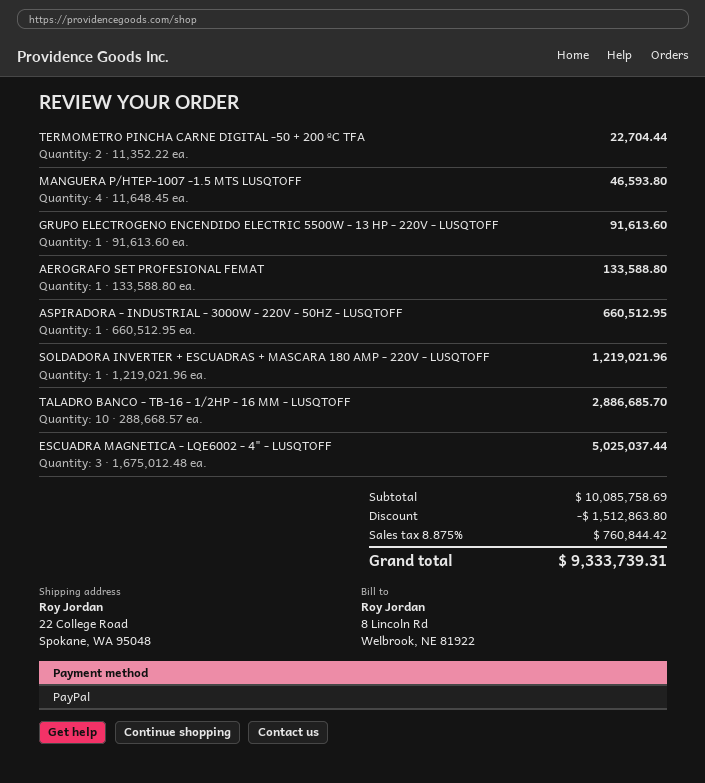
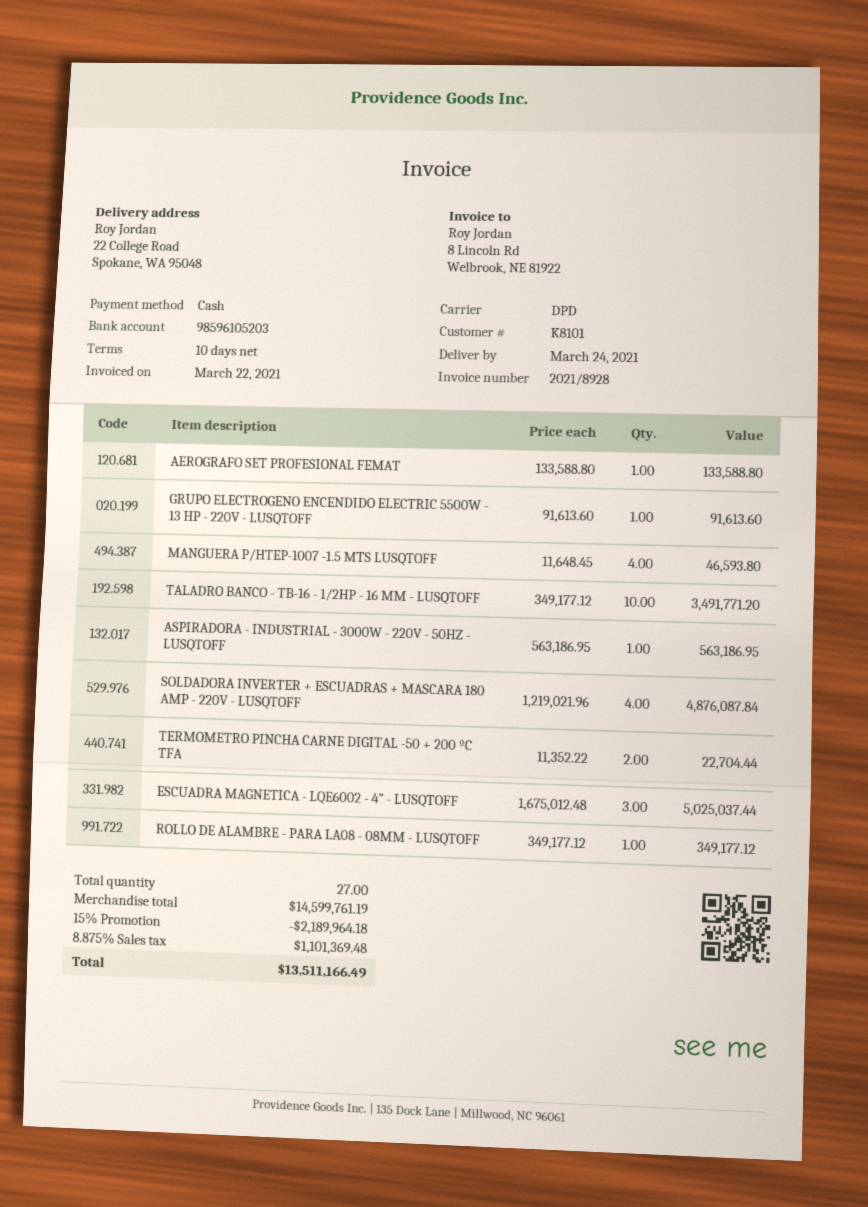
payment method: PayPal -> cash
ASPIRADORA - INDUSTRIAL - 3000W - 220V - 50HZ - LUSQTOFF: 1 x 660512.95 = 660512.95 -> 1 x 563186.95 = 563186.95
SOLDADORA INVERTER + ESCUADRAS + MASCARA 180 AMP - 220V - LUSQTOFF: 1 x 1219021.96 = 1219021.96 -> 4 x 1219021.96 = 4876087.84
TALADRO BANCO - TB-16 - 1/2HP - 16 MM - LUSQTOFF: 10 x 288668.57 = 2886685.70 -> 10 x 349177.12 = 3491771.20
ROLLO DE ALAMBRE - PARA LA08 - 08MM - LUSQTOFF: none -> 1 x 349177.12 = 349177.12
subtotal: 10085758.69 -> 14599761.19
discount: 1512863.80 -> 2189964.18
tax: 8.875% = 760844.42 -> 8.875% = 1101369.48
total: 9333739.31 -> 13511166.49

